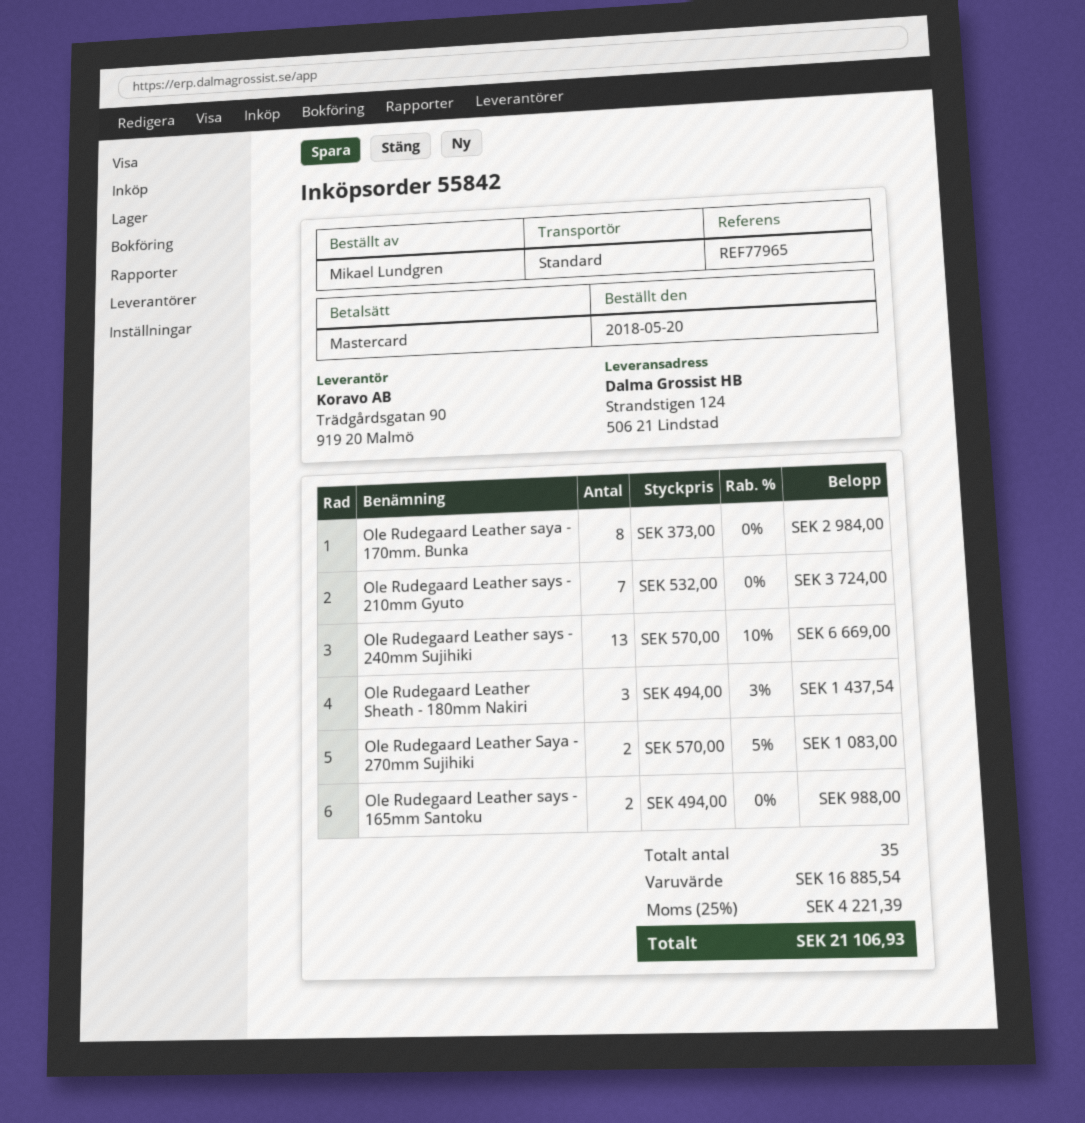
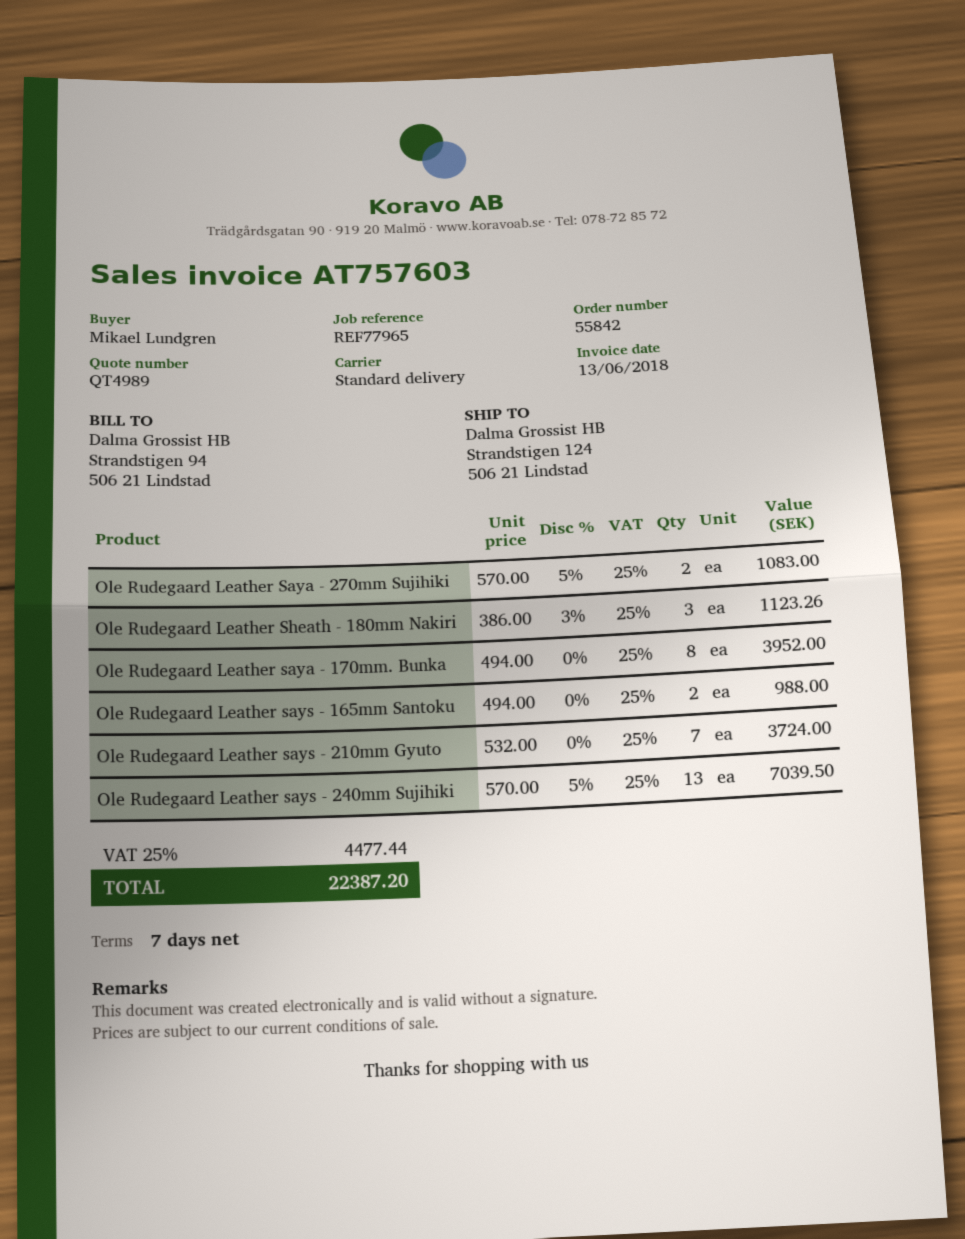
Ole Rudegaard Leather saya - 170mm. Bunka: 8 x 373.00 = 2984.00 -> 8 x 494.00 = 3952.00
Ole Rudegaard Leather says - 240mm Sujihiki: 13 x 570.00 - 10% = 6669.00 -> 13 x 570.00 - 5% = 7039.50
Ole Rudegaard Leather Sheath - 180mm Nakiri: 3 x 494.00 - 3% = 1437.54 -> 3 x 386.00 - 3% = 1123.26
tax: 25% = 4221.39 -> 25% = 4477.44
total: 21106.93 -> 22387.20

